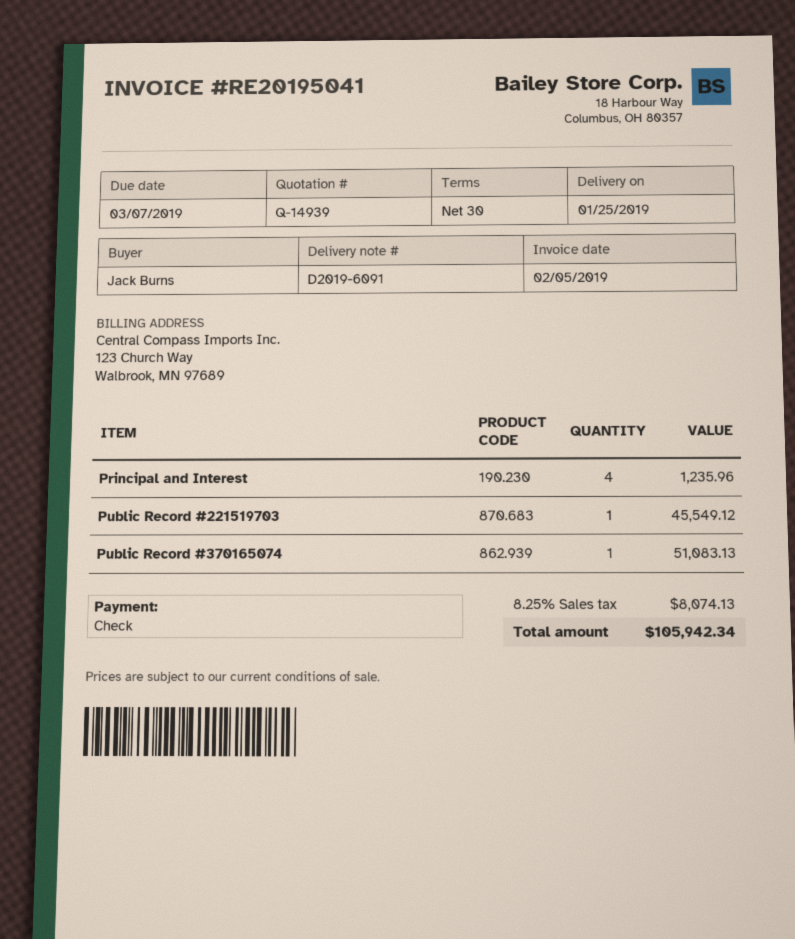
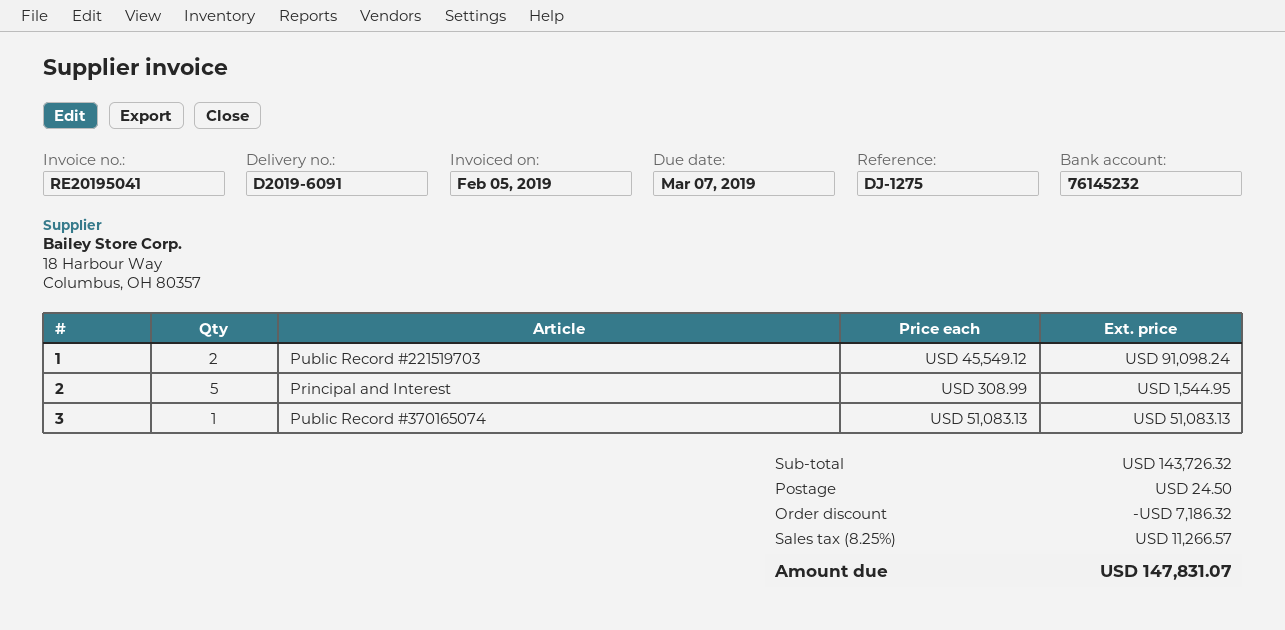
Principal and Interest: 4 for 1235.96 -> 5 for 1544.95
Public Record #221519703: 1 for 45549.12 -> 2 for 91098.24
discount: none -> 7186.32
shipping: none -> 24.50
tax: 8.25% = 8074.13 -> 8.25% = 11266.57
total: 105942.34 -> 147831.07

